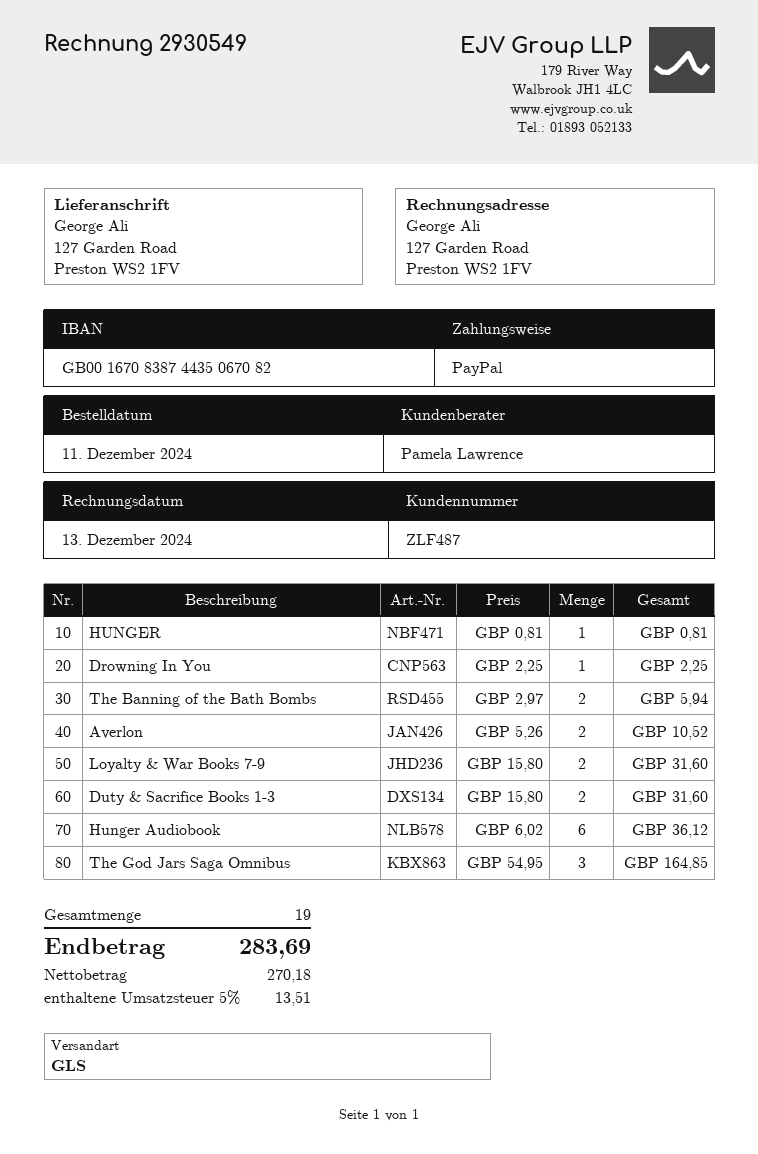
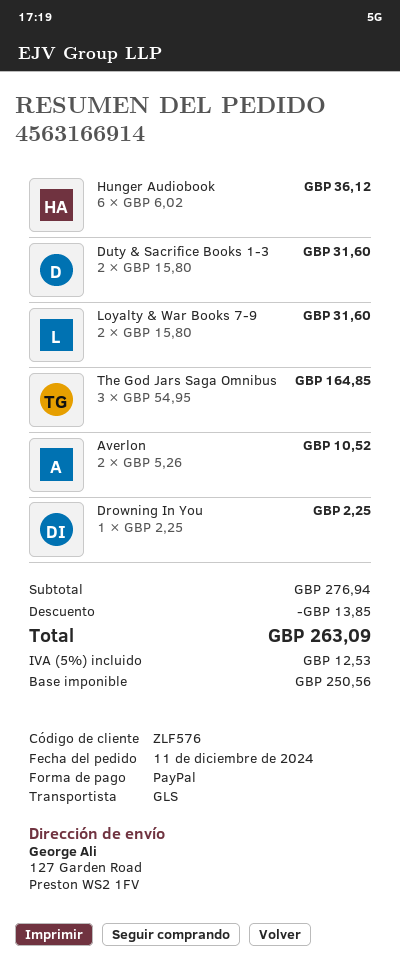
customer number: ZLF487 -> ZLF576
HUNGER: 1 x 0.81 = 0.81 -> none
The Banning of the Bath Bombs: 2 x 2.97 = 5.94 -> none
discount: none -> 13.85
net: 270.18 -> 250.56
tax: 5% = 13.51 -> 5% = 12.53
total: 283.69 -> 263.09

